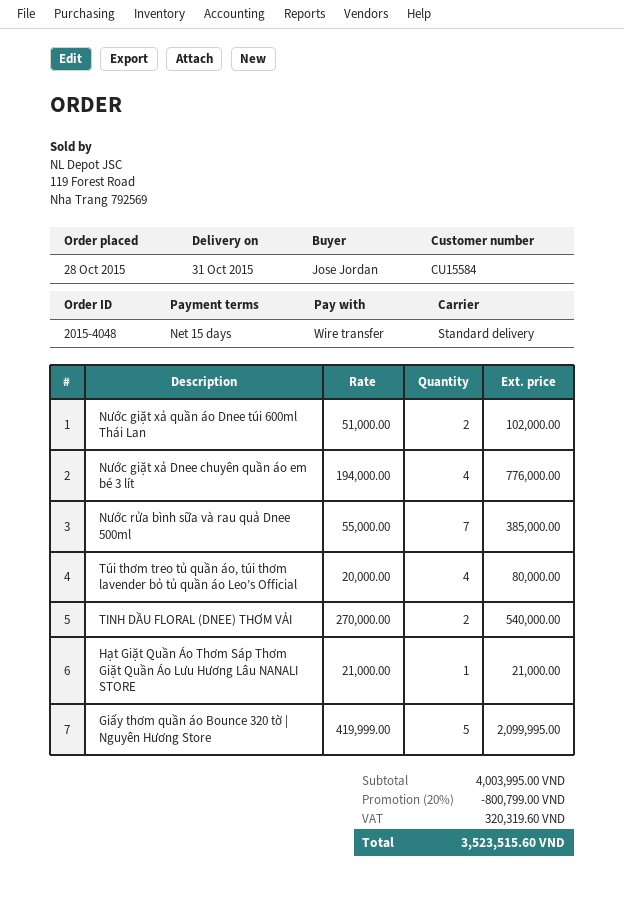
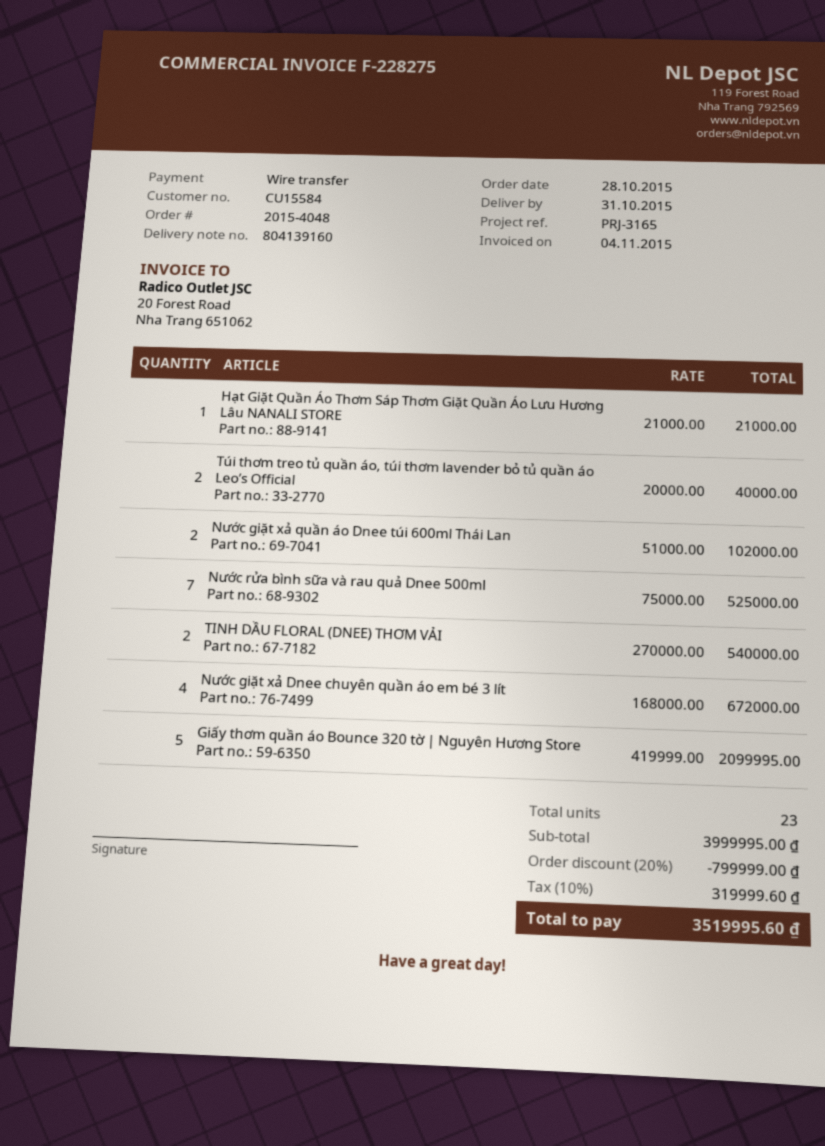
Nước giặt xả Dnee chuyên quần áo em bé 3 lít: 4 x 194000.00 = 776000.00 -> 4 x 168000.00 = 672000.00
Nước rửa bình sữa và rau quả Dnee 500ml: 7 x 55000.00 = 385000.00 -> 7 x 75000.00 = 525000.00
Túi thơm treo tủ quần áo, túi thơm lavender bỏ tủ quần áo Leo’s Official: 4 x 20000.00 = 80000.00 -> 2 x 20000.00 = 40000.00
subtotal: 4003995.00 -> 3999995.00
discount: 20% = 800799.00 -> 20% = 799999.00
tax: 320319.60 -> 319999.60
total: 3523515.60 -> 3519995.60

